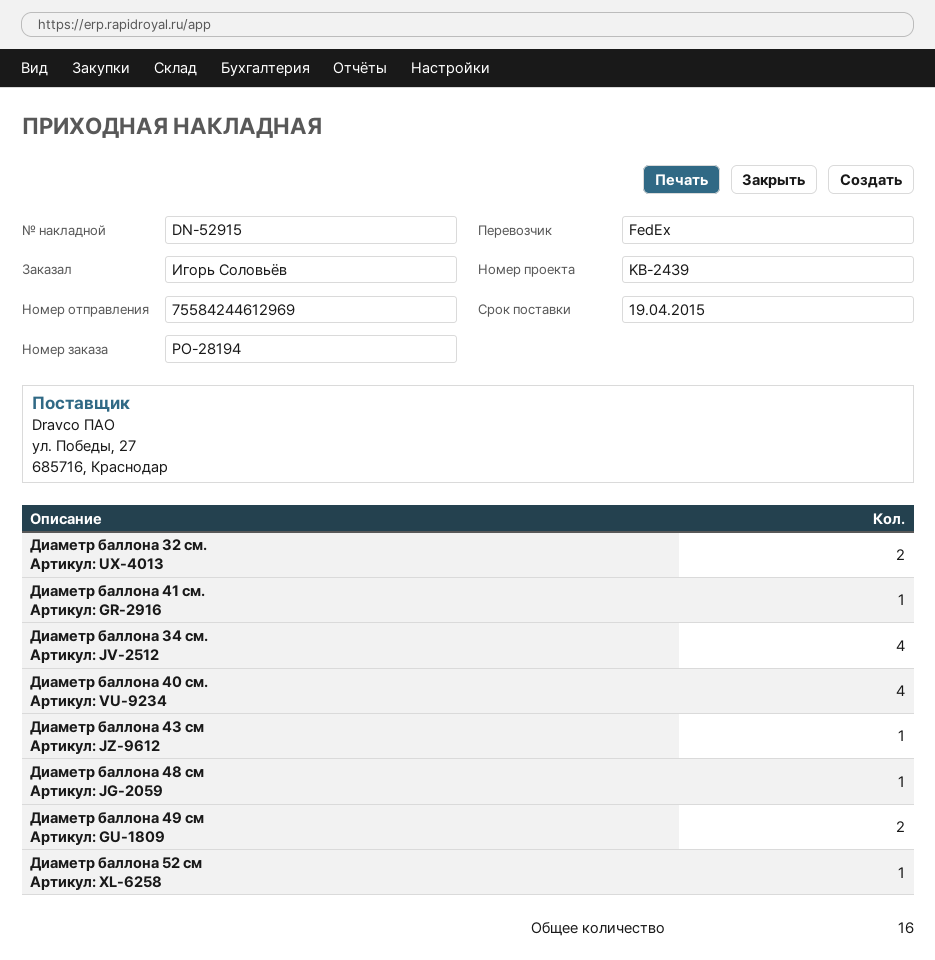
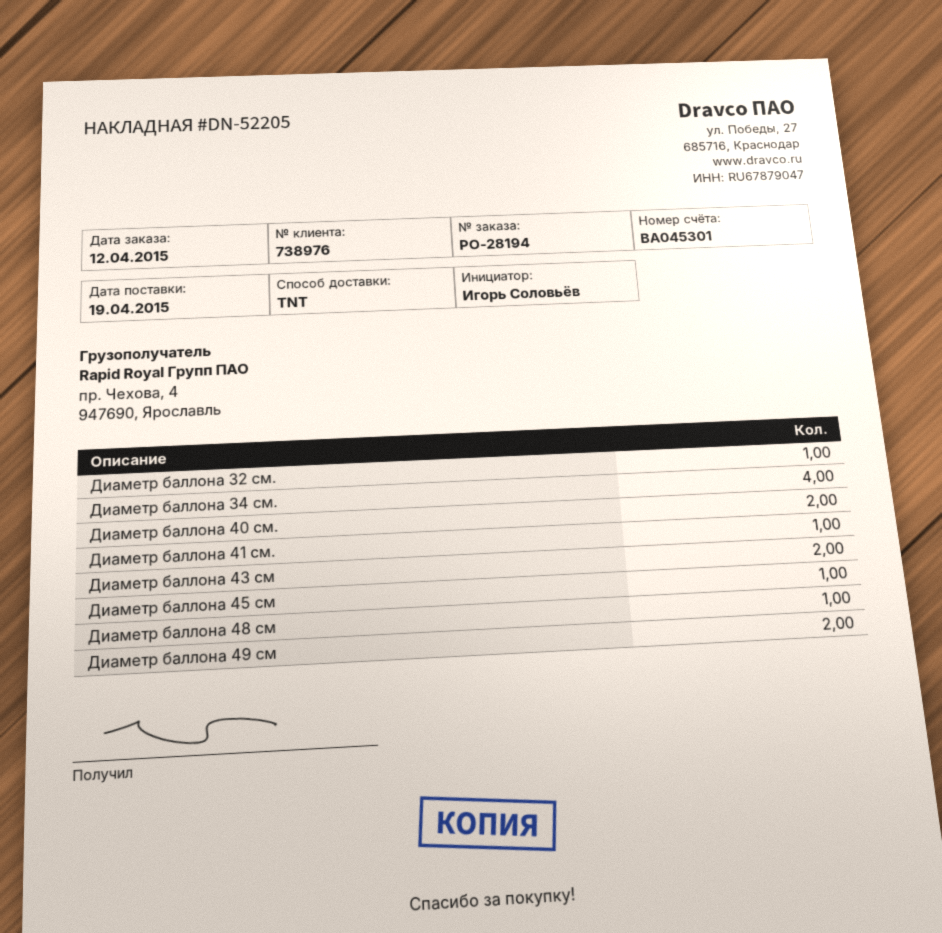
delivery note number: DN-52915 -> DN-52205
shipping method: FedEx -> TNT
Диаметр баллона 32 см.: 2 -> 1
Диаметр баллона 40 см.: 4 -> 2
Диаметр баллона 43 см: 1 -> 2
Диаметр баллона 52 см: 1 -> none
Диаметр баллона 45 см: none -> 1

